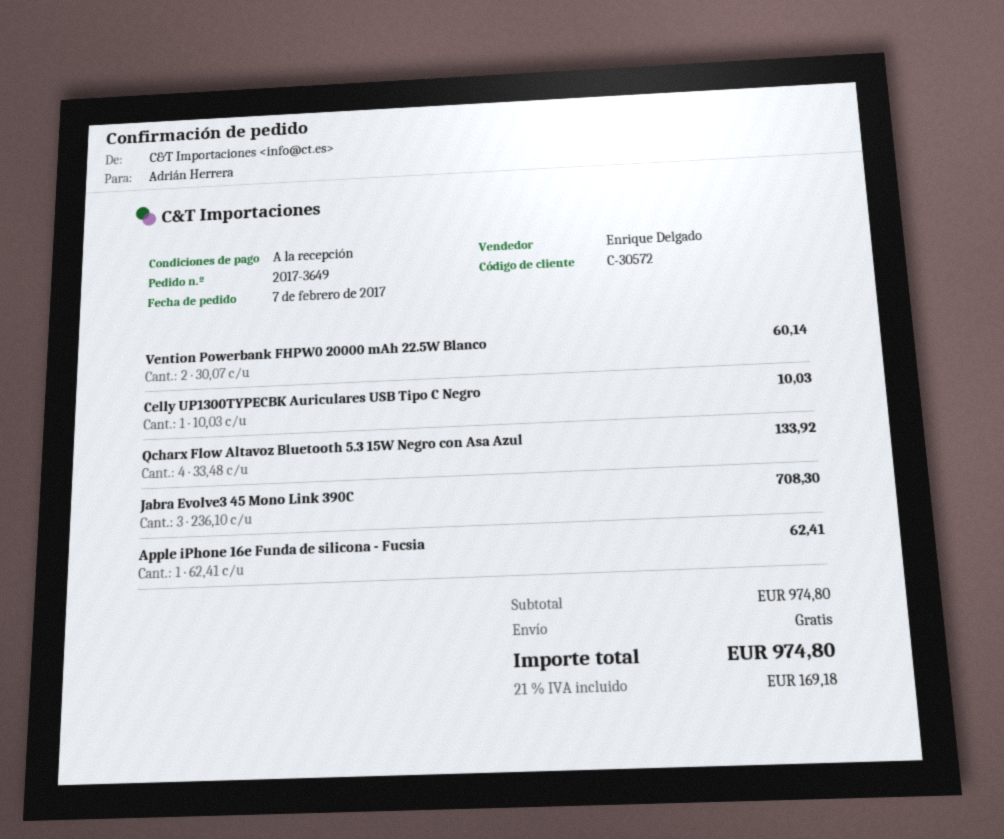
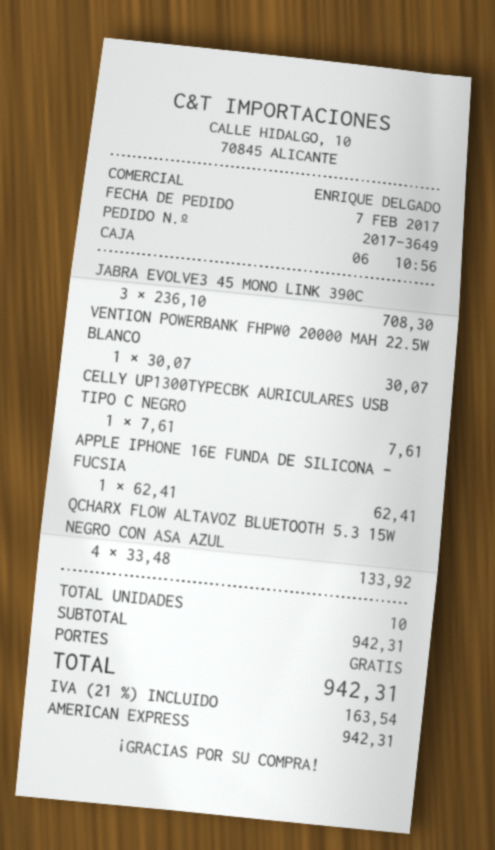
Vention Powerbank FHPW0 20000 mAh 22.5W Blanco: 2 x 30.07 = 60.14 -> 1 x 30.07 = 30.07
Celly UP1300TYPECBK Auriculares USB Tipo C Negro: 1 x 10.03 = 10.03 -> 1 x 7.61 = 7.61
subtotal: 974.80 -> 942.31
tax: 21% = 169.18 -> 21% = 163.54
total: 974.80 -> 942.31

